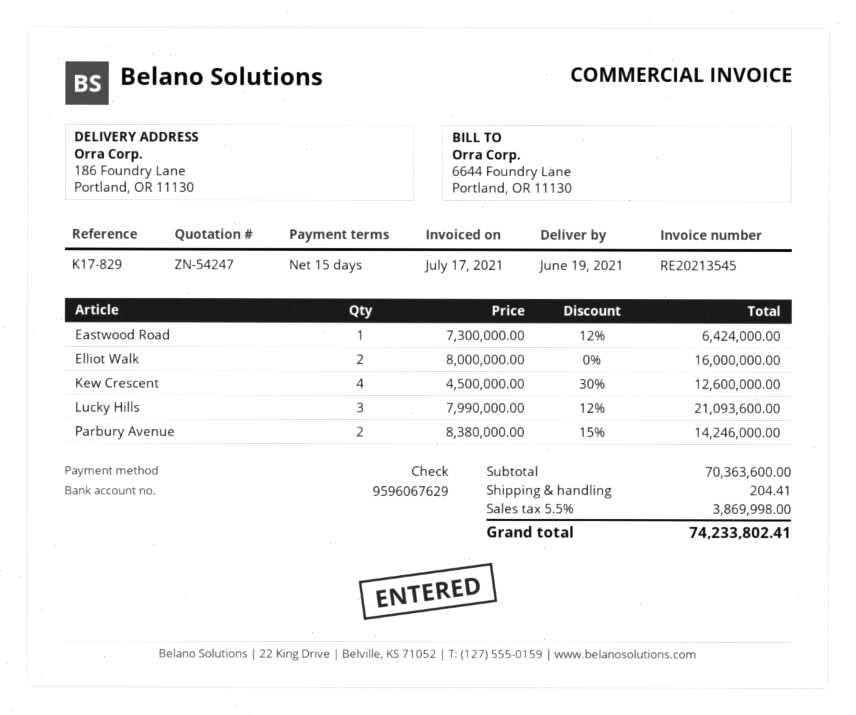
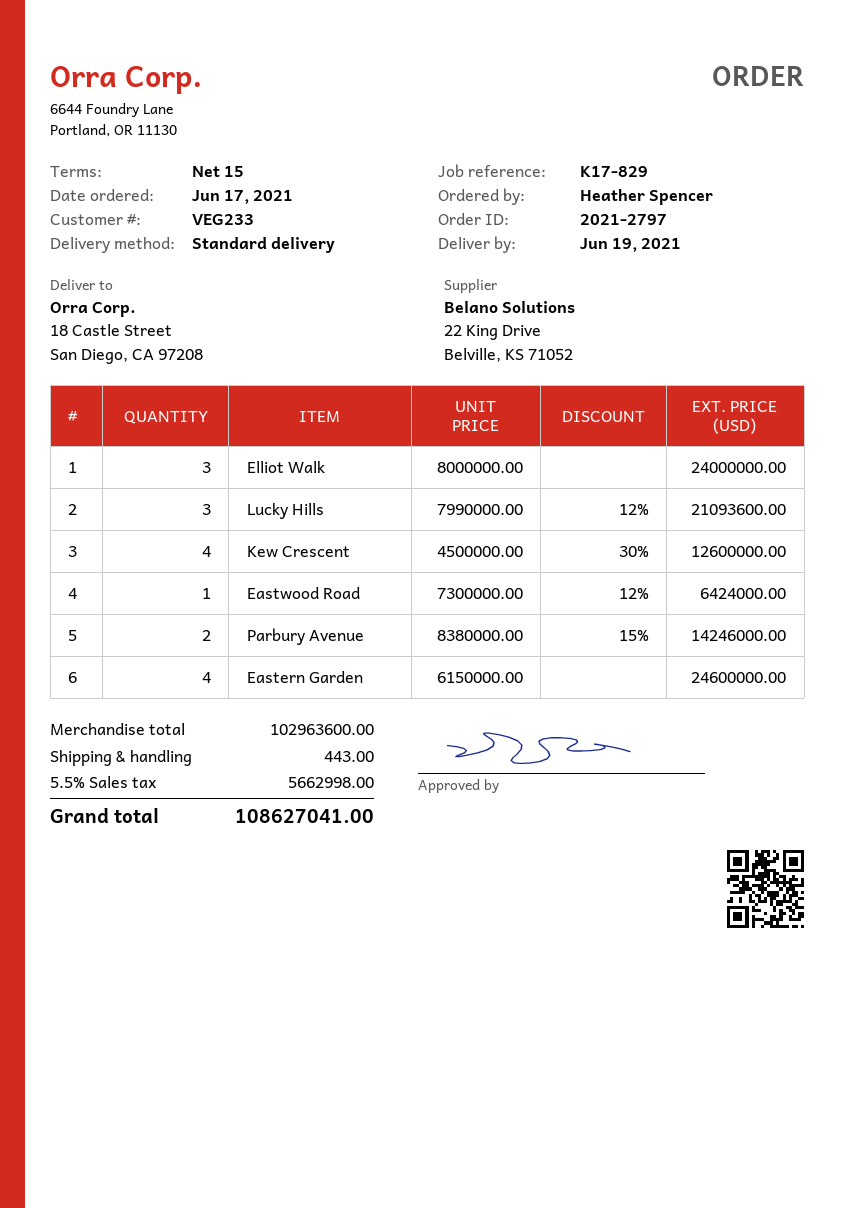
ship to: 186 Foundry Lane, Portland, OR 11130 -> 18 Castle Street, San Diego, CA 97208
Elliot Walk: 2 x 8000000.00 = 16000000.00 -> 3 x 8000000.00 = 24000000.00
Eastern Garden: none -> 4 x 6150000.00 = 24600000.00
subtotal: 70363600.00 -> 102963600.00
shipping: 204.41 -> 443.00
tax: 5.5% = 3869998.00 -> 5.5% = 5662998.00
total: 74233802.41 -> 108627041.00

